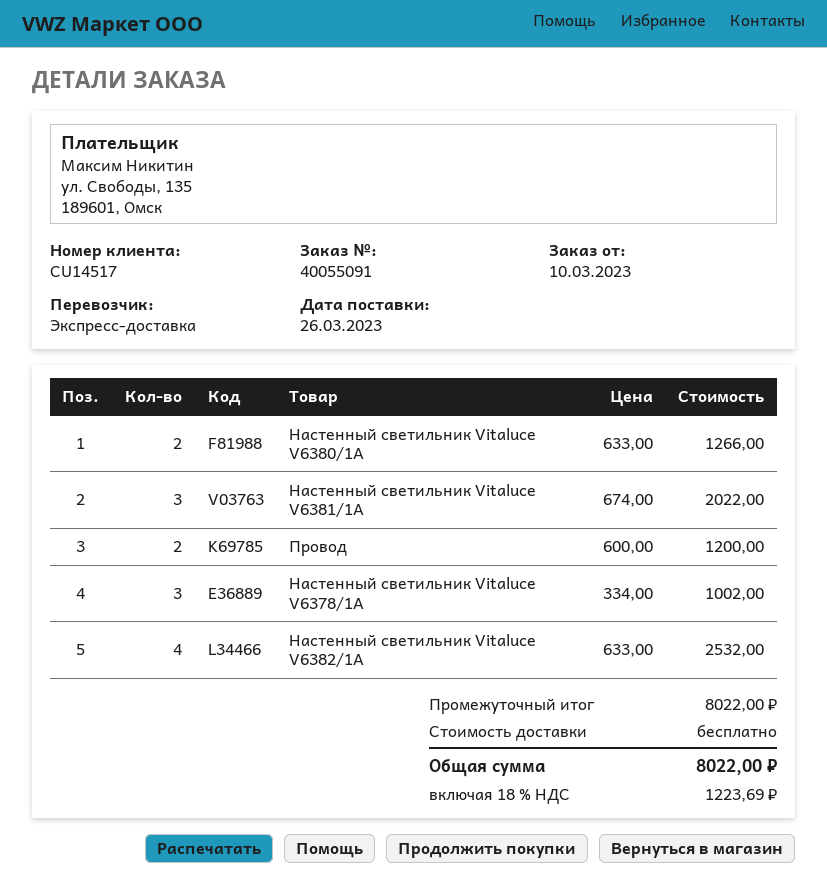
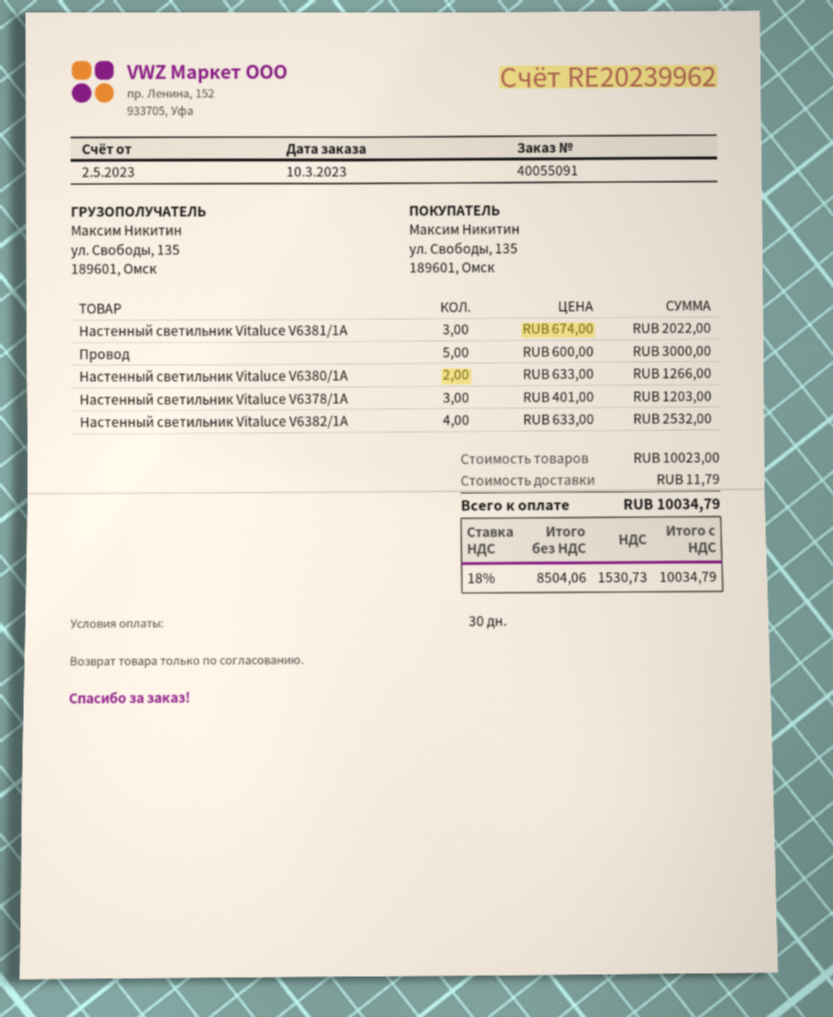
Провод: 2 x 600.00 = 1200.00 -> 5 x 600.00 = 3000.00
Настенный светильник Vitaluce V6378/1A: 3 x 334.00 = 1002.00 -> 3 x 401.00 = 1203.00
subtotal: 8022.00 -> 10023.00
shipping: 0.00 -> 11.79
tax: 18% = 1223.69 -> 18% = 1530.73
total: 8022.00 -> 10034.79

